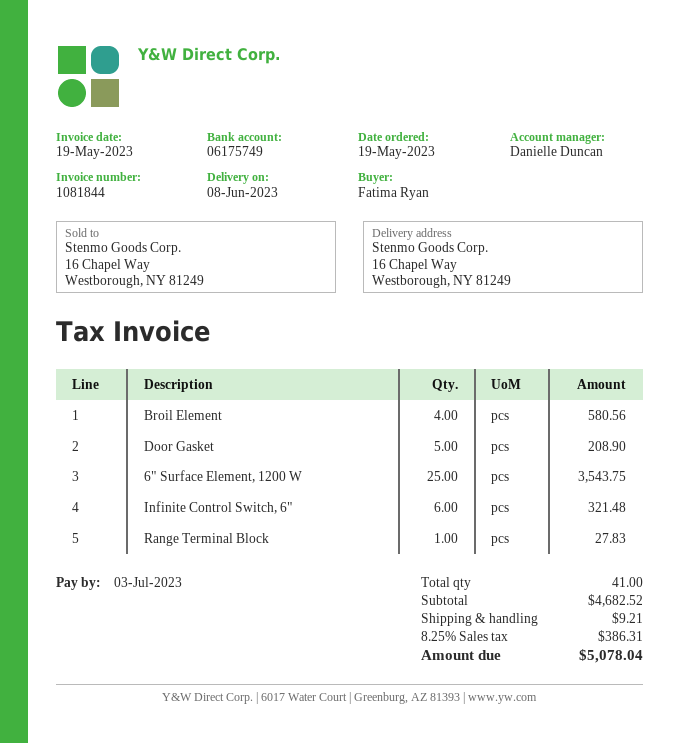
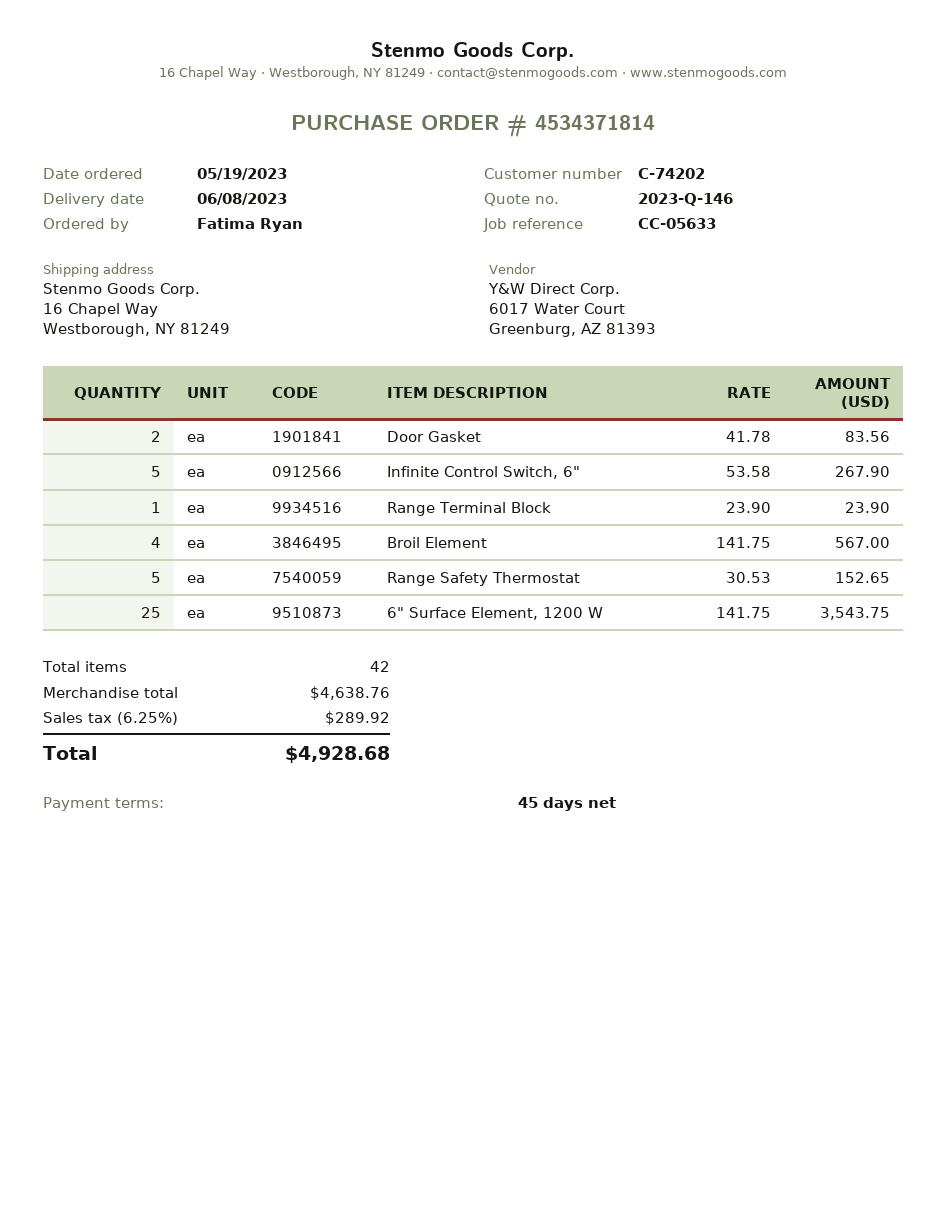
Broil Element: 4 for 580.56 -> 4 for 567.00
Door Gasket: 5 for 208.90 -> 2 for 83.56
Infinite Control Switch, 6": 6 for 321.48 -> 5 for 267.90
Range Terminal Block: 1 for 27.83 -> 1 for 23.90
Range Safety Thermostat: none -> 5 for 152.65
total quantity: 41 -> 42
subtotal: 4682.52 -> 4638.76
shipping: 9.21 -> none
tax: 8.25% = 386.31 -> 6.25% = 289.92
total: 5078.04 -> 4928.68

